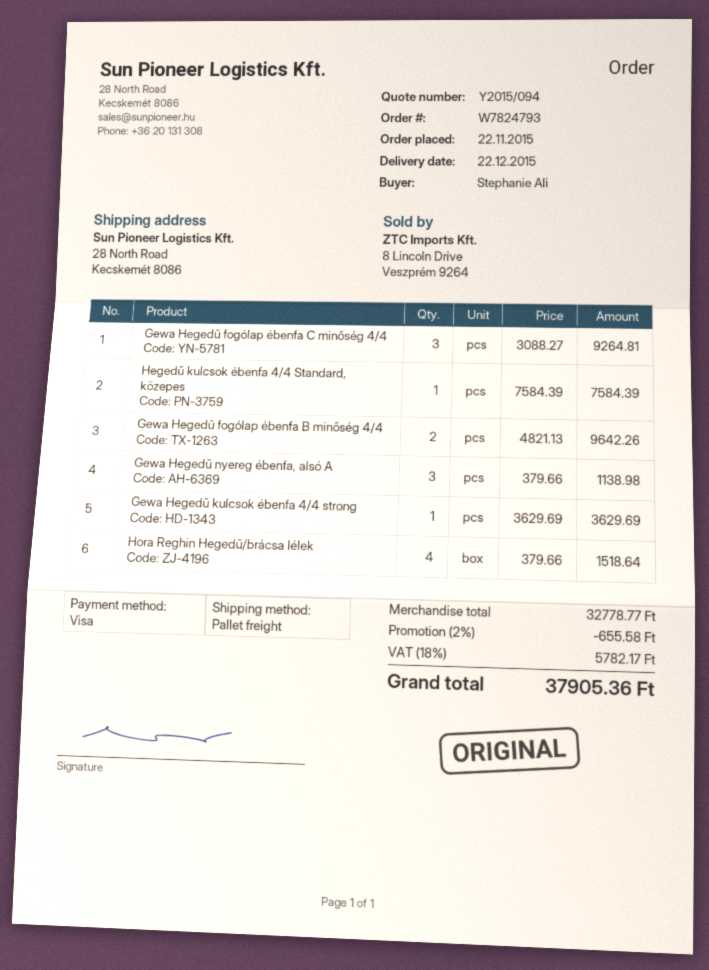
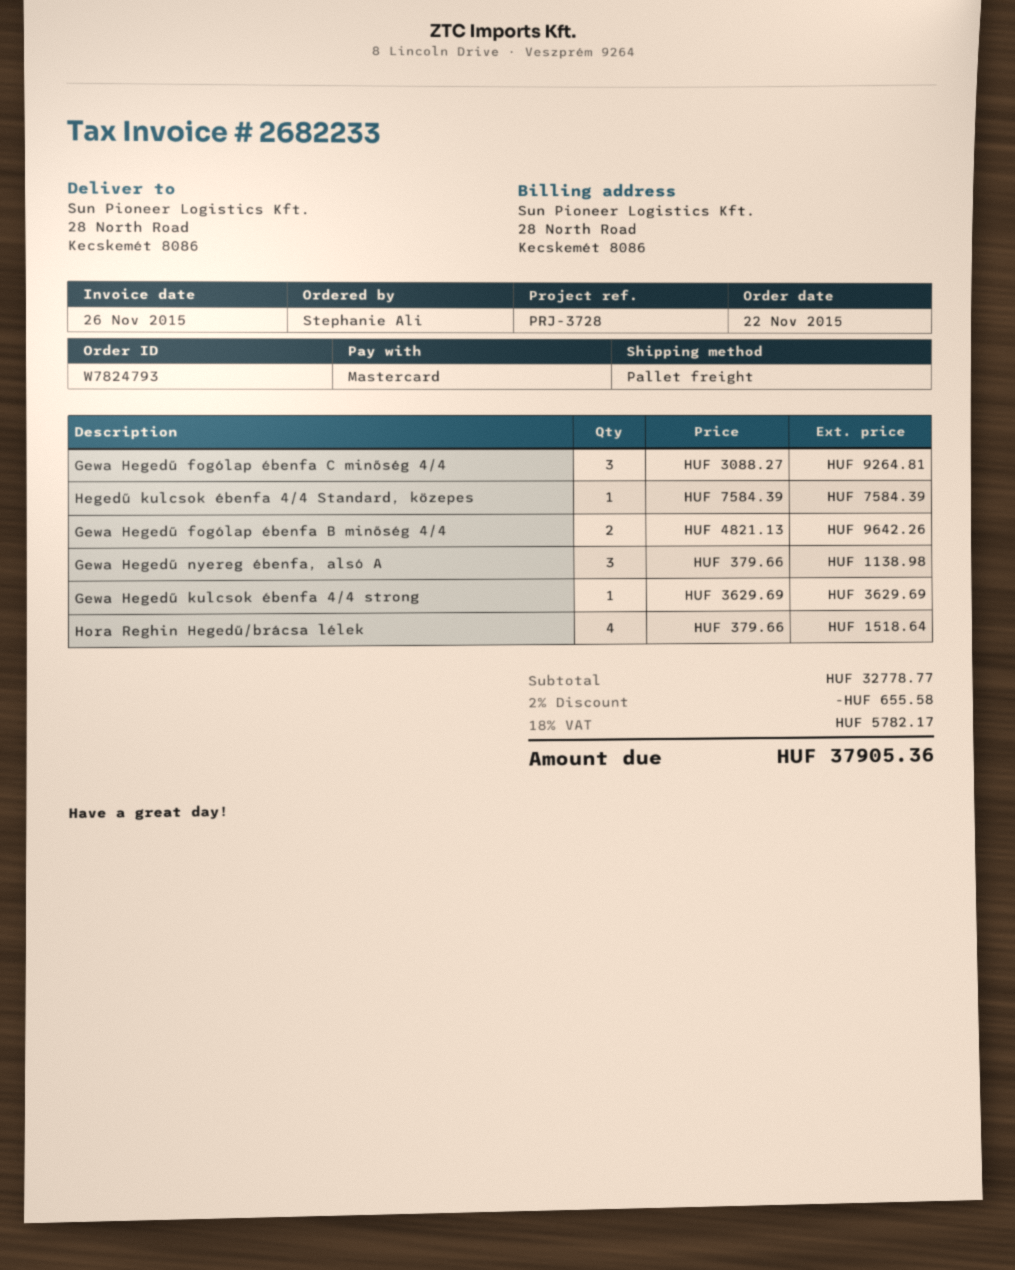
payment method: Visa -> Mastercard

